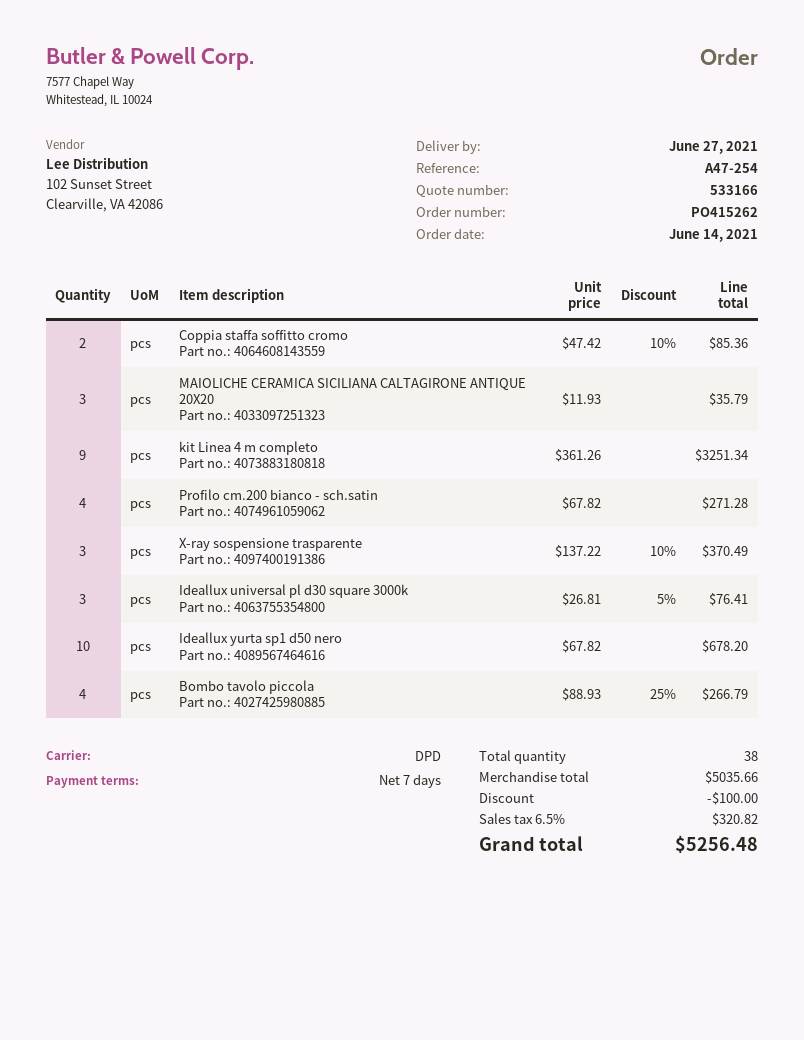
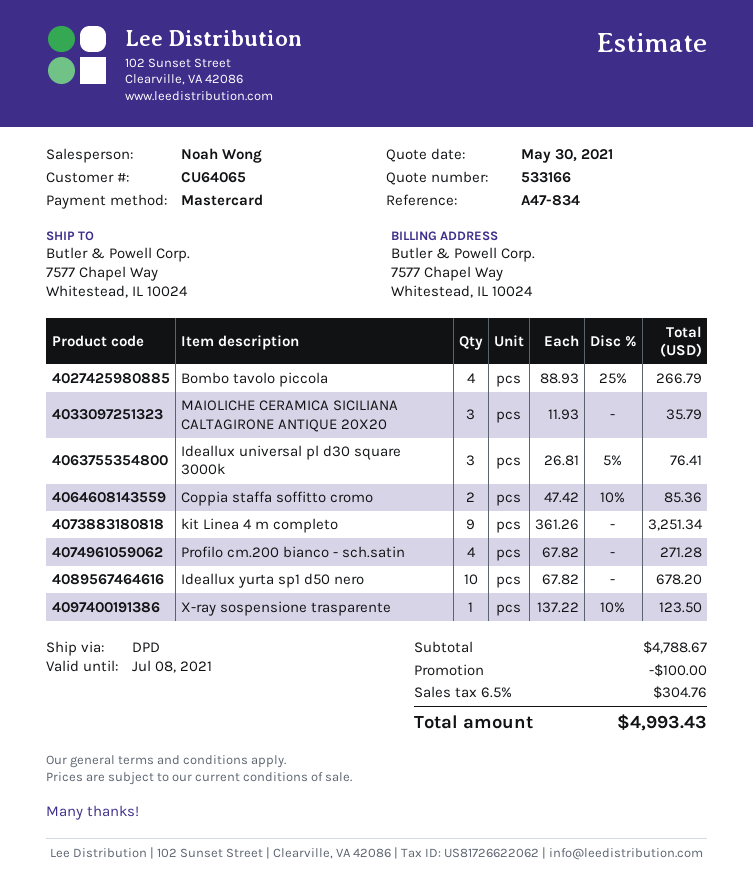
reference: A47-254 -> A47-834
X-ray sospensione trasparente: 3 x 137.22 - 10% = 370.49 -> 1 x 137.22 - 10% = 123.50
subtotal: 5035.66 -> 4788.67
tax: 6.5% = 320.82 -> 6.5% = 304.76
total: 5256.48 -> 4993.43

